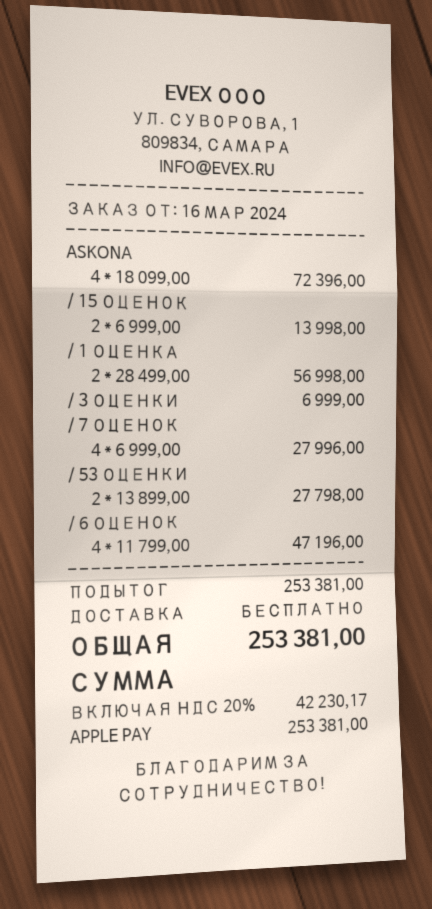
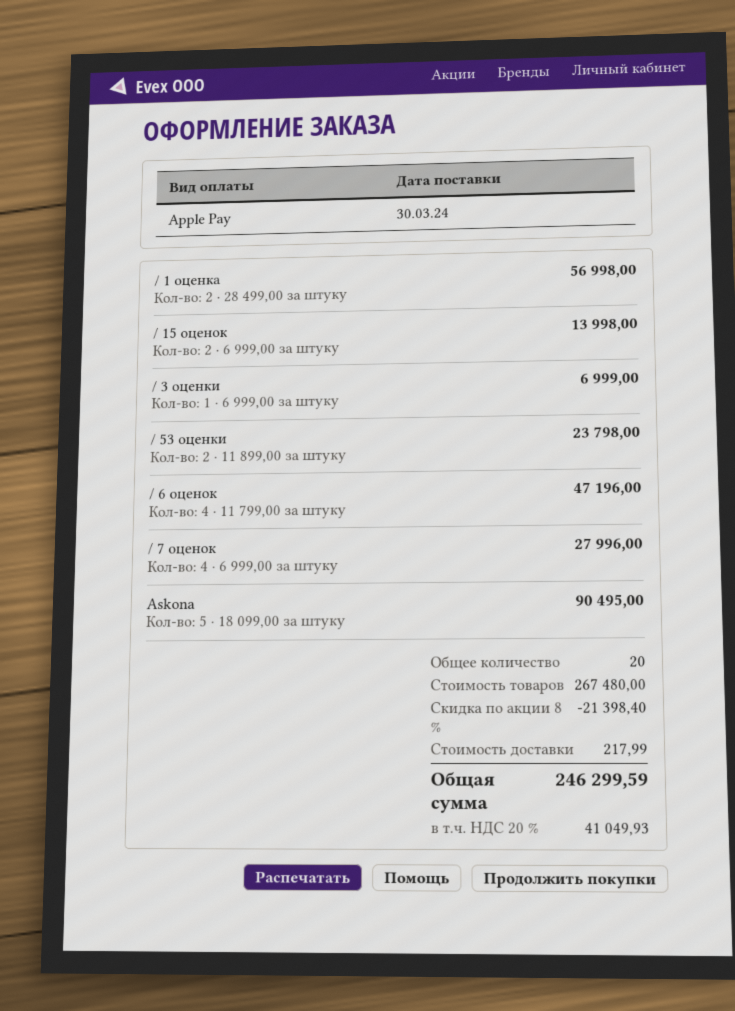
ASKONA: 4 x 18099.00 = 72396.00 -> 5 x 18099.00 = 90495.00
/ 53 ОЦЕНКИ: 2 x 13899.00 = 27798.00 -> 2 x 11899.00 = 23798.00
subtotal: 253381.00 -> 267480.00
discount: none -> 8% = 21398.40
shipping: 0.00 -> 217.99
tax: 20% = 42230.17 -> 20% = 41049.93
total: 253381.00 -> 246299.59

